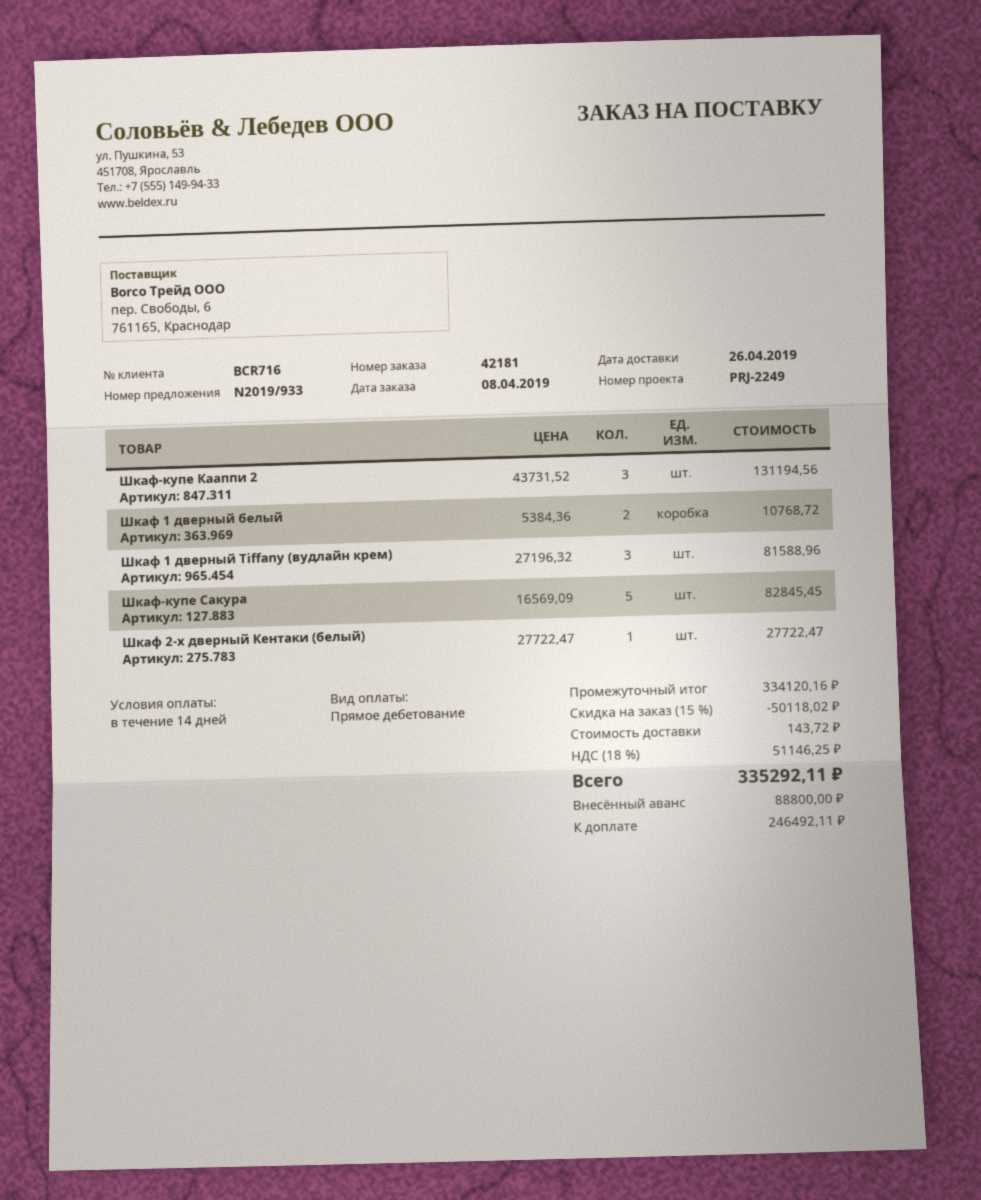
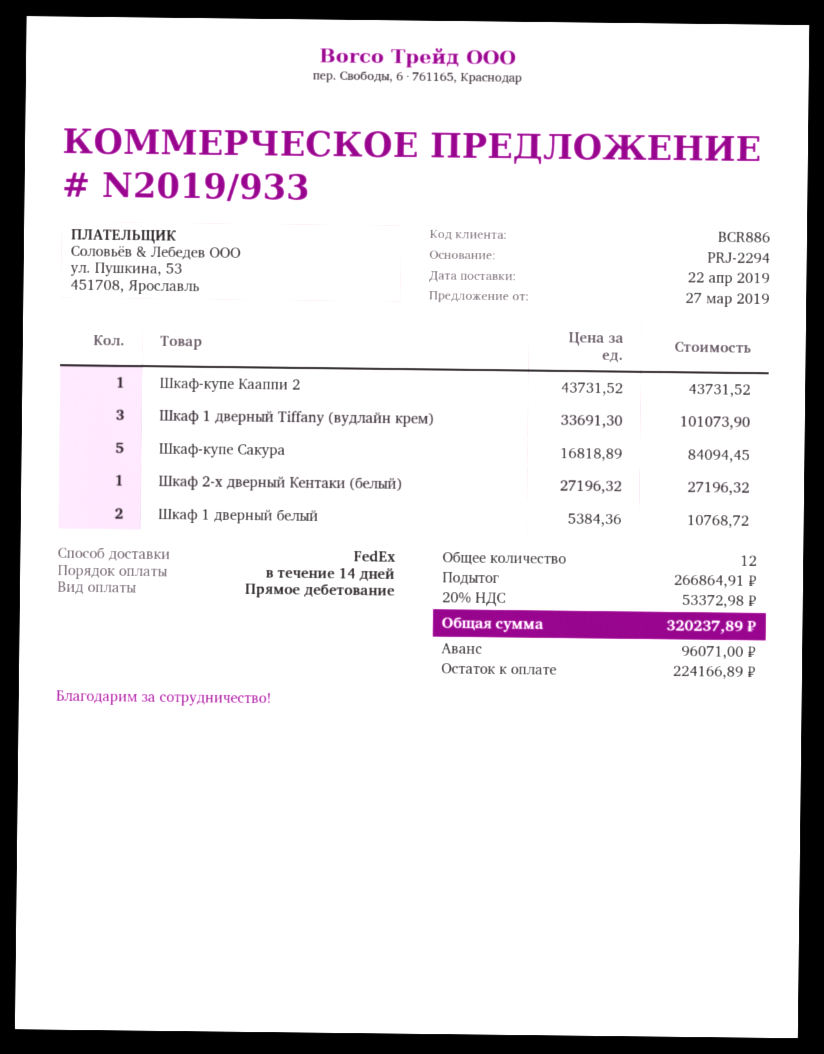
delivery date: 2019-04-26 -> 2019-04-22
customer number: BCR716 -> BCR886
reference: PRJ-2249 -> PRJ-2294
Шкаф-купе Кааппи 2: 3 x 43731.52 = 131194.56 -> 1 x 43731.52 = 43731.52
Шкаф 1 дверный Tiffany (вудлайн крем): 3 x 27196.32 = 81588.96 -> 3 x 33691.30 = 101073.90
Шкаф-купе Сакура: 5 x 16569.09 = 82845.45 -> 5 x 16818.89 = 84094.45
Шкаф 2-х дверный Кентаки (белый): 1 x 27722.47 = 27722.47 -> 1 x 27196.32 = 27196.32
subtotal: 334120.16 -> 266864.91
discount: 15% = 50118.02 -> none
shipping: 143.72 -> none
tax: 18% = 51146.25 -> 20% = 53372.98
total: 335292.11 -> 320237.89
deposit: 88800.00 -> 96071.00
balance: 246492.11 -> 224166.89

